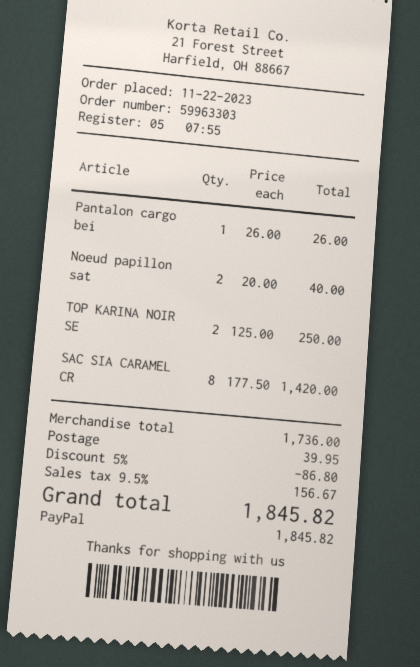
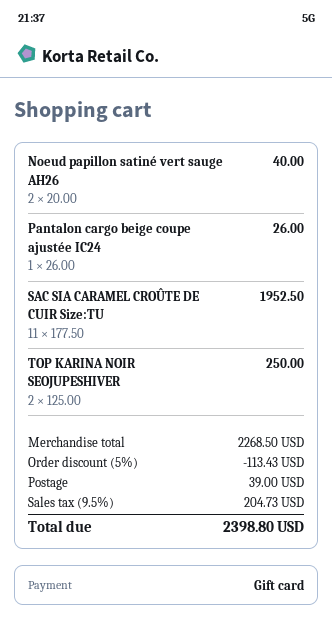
payment method: PayPal -> gift card
SAC SIA CARAMEL CR: 8 x 177.50 = 1420.00 -> 11 x 177.50 = 1952.50
subtotal: 1736.00 -> 2268.50
discount: 5% = 86.80 -> 5% = 113.43
shipping: 39.95 -> 39.00
tax: 9.5% = 156.67 -> 9.5% = 204.73
total: 1845.82 -> 2398.80

